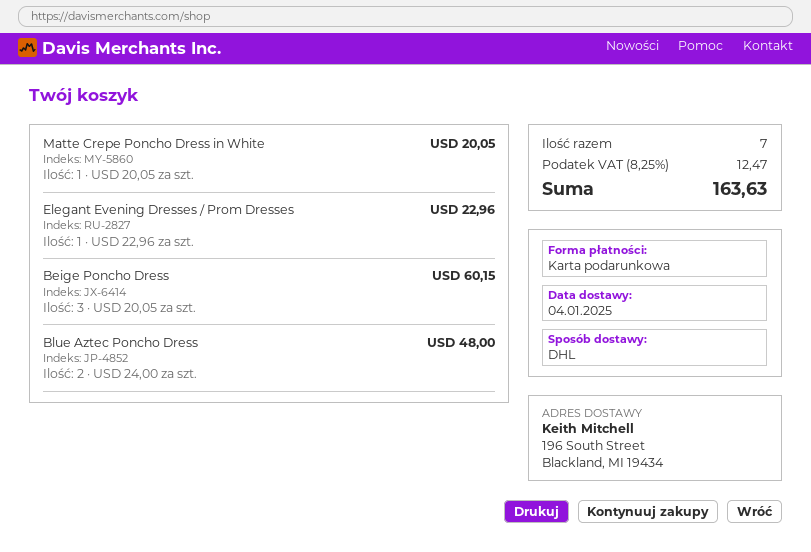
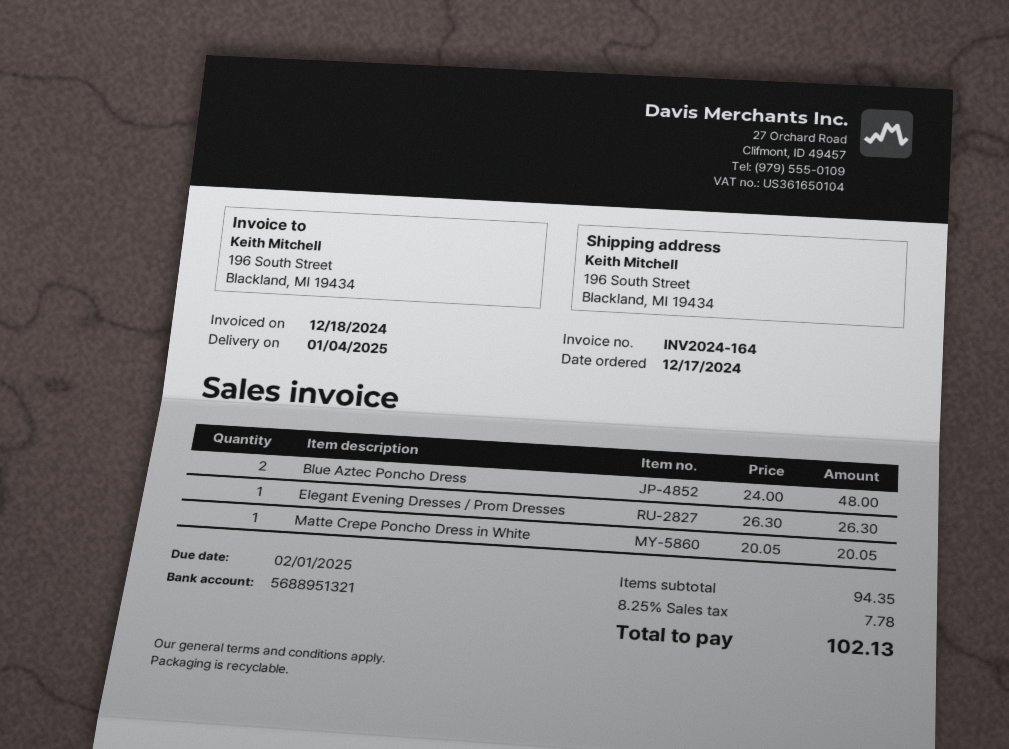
Elegant Evening Dresses / Prom Dresses: 1 x 22.96 = 22.96 -> 1 x 26.30 = 26.30
Beige Poncho Dress: 3 x 20.05 = 60.15 -> none
tax: 8.25% = 12.47 -> 8.25% = 7.78
total: 163.63 -> 102.13

